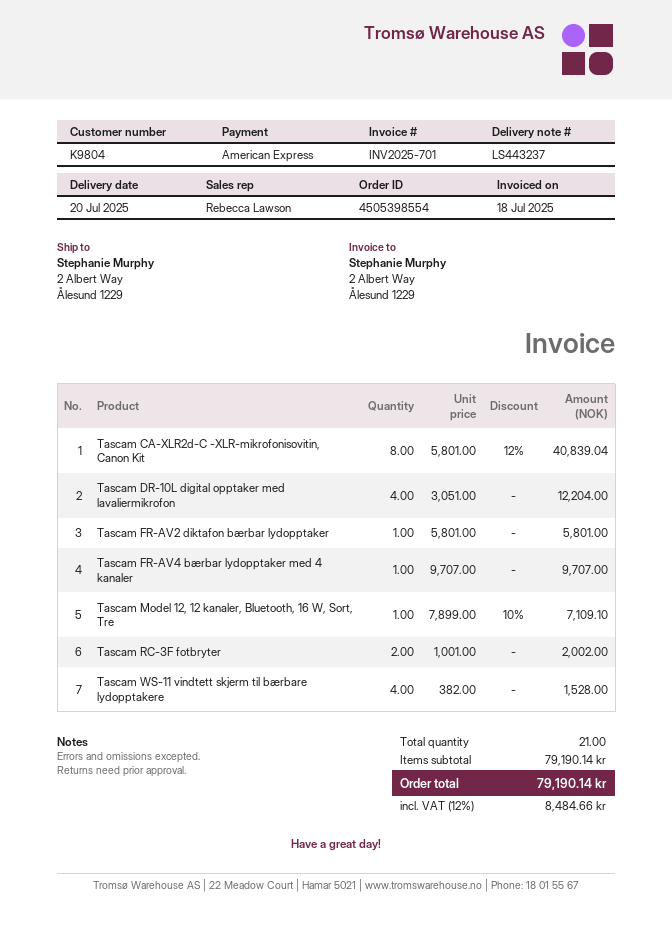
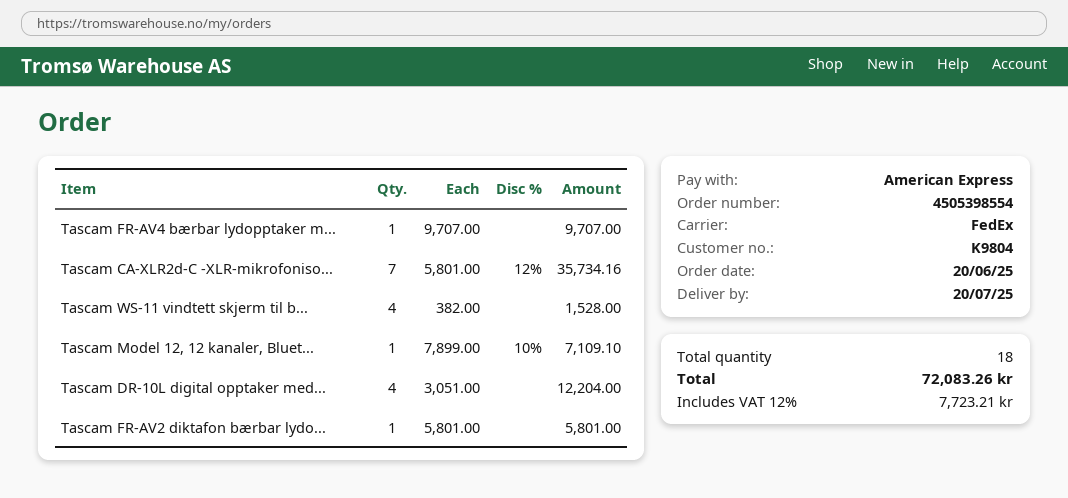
Tascam CA-XLR2d-C -XLR-mikrofonisovitin, Canon Kit: 8 x 5801.00 - 12% = 40839.04 -> 7 x 5801.00 - 12% = 35734.16
Tascam RC-3F fotbryter: 2 x 1001.00 = 2002.00 -> none
total quantity: 21 -> 18
tax: 12% = 8484.66 -> 12% = 7723.21
total: 79190.14 -> 72083.26

